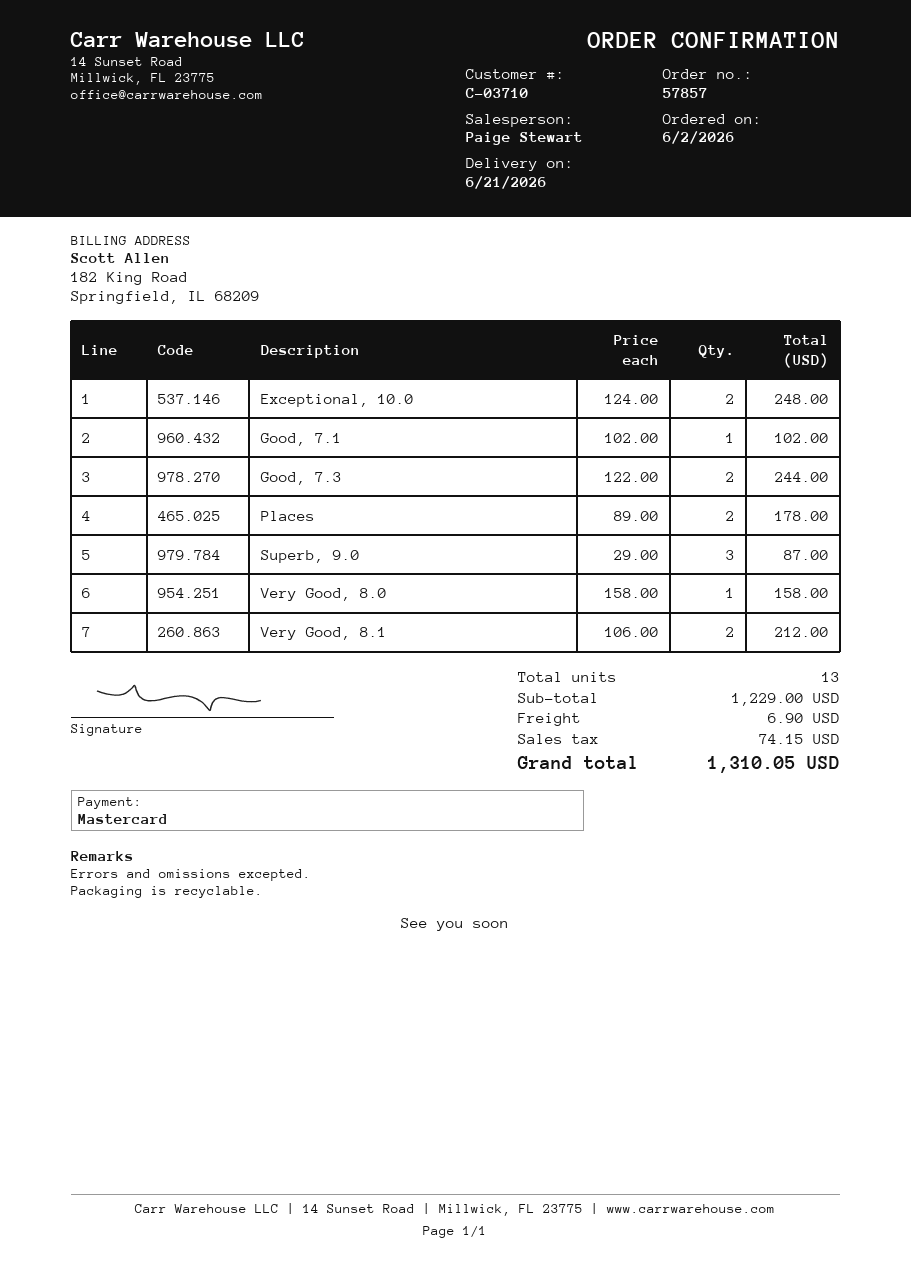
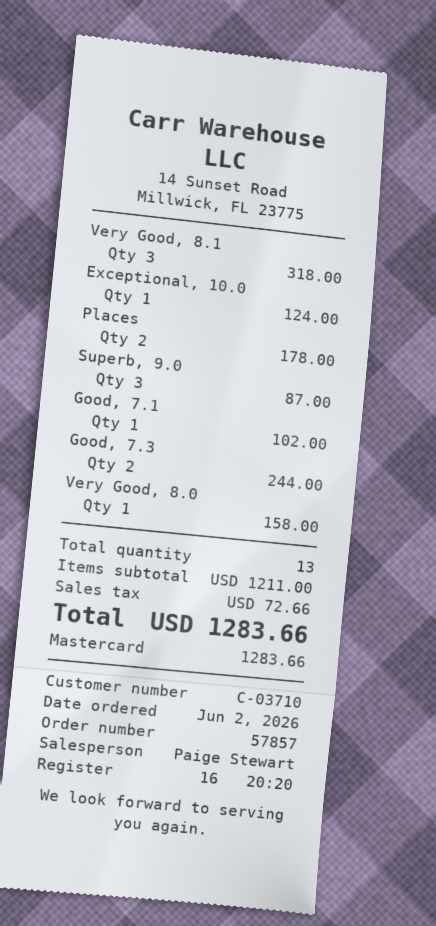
Exceptional, 10.0: 2 for 248.00 -> 1 for 124.00
Very Good, 8.1: 2 for 212.00 -> 3 for 318.00
subtotal: 1229.00 -> 1211.00
shipping: 6.90 -> none
tax: 74.15 -> 72.66
total: 1310.05 -> 1283.66

